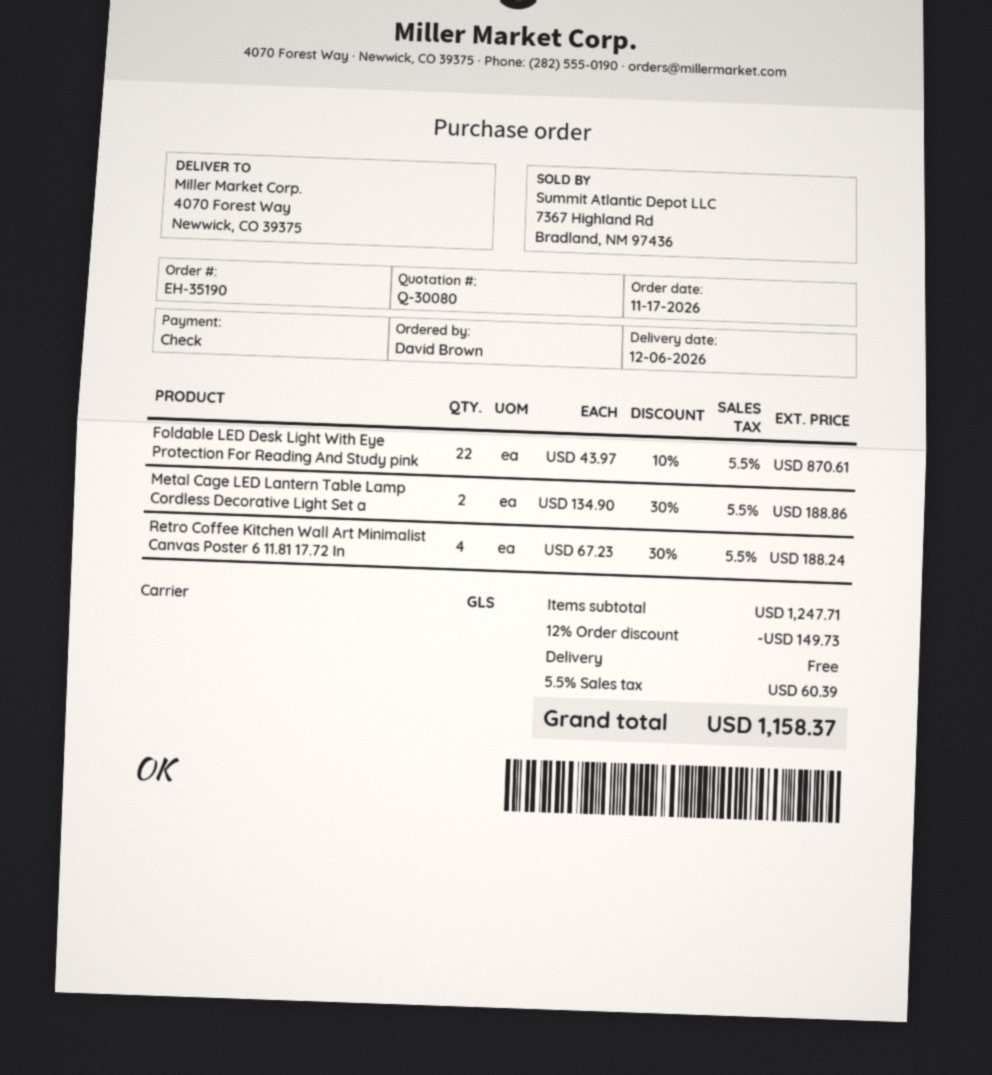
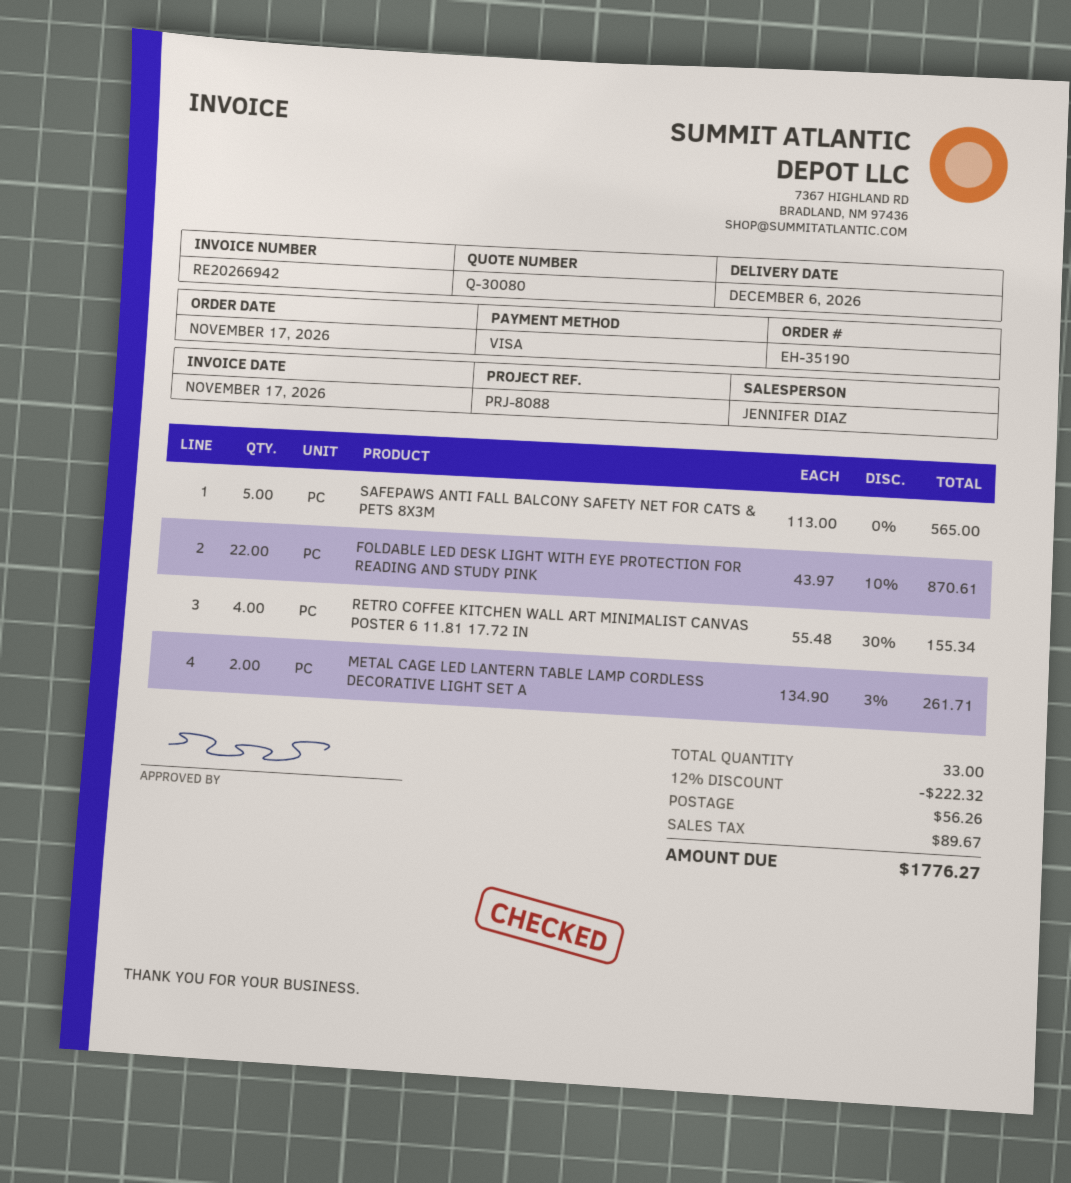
payment method: cheque -> Visa
Metal Cage LED Lantern Table Lamp Cordless Decorative Light Set a: 2 x 134.90 - 30% = 188.86 -> 2 x 134.90 - 3% = 261.71
Retro Coffee Kitchen Wall Art Minimalist Canvas Poster 6 11.81 17.72 In: 4 x 67.23 - 30% = 188.24 -> 4 x 55.48 - 30% = 155.34
SAFEPAWS ANTI FALL BALCONY SAFETY NET FOR CATS & PETS 8X3M: none -> 5 x 113.00 = 565.00
discount: 12% = 149.73 -> 12% = 222.32
shipping: 0.00 -> 56.26
tax: 60.39 -> 89.67
total: 1158.37 -> 1776.27

